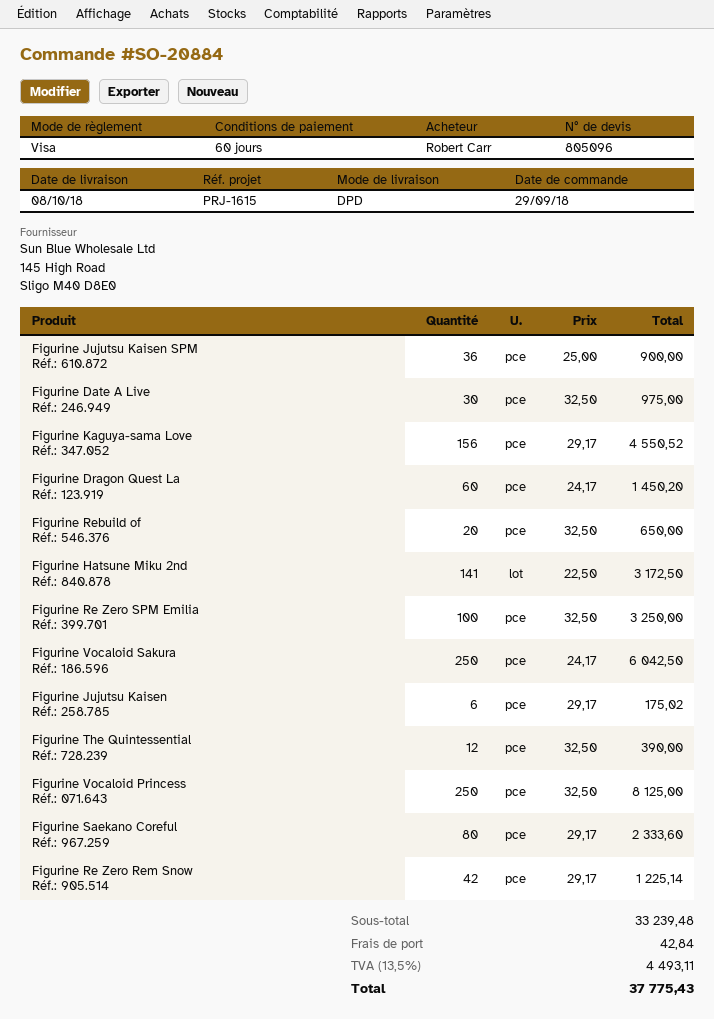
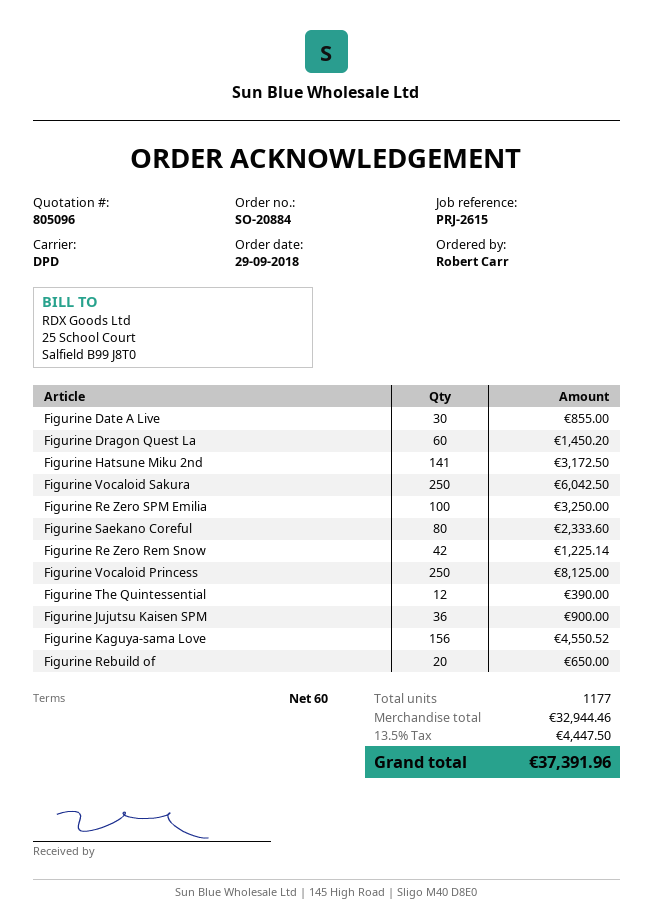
reference: PRJ-1615 -> PRJ-2615
Figurine Date A Live: 30 for 975.00 -> 30 for 855.00
Figurine Jujutsu Kaisen: 6 for 175.02 -> none
subtotal: 33239.48 -> 32944.46
shipping: 42.84 -> none
tax: 13.5% = 4493.11 -> 13.5% = 4447.50
total: 37775.43 -> 37391.96

